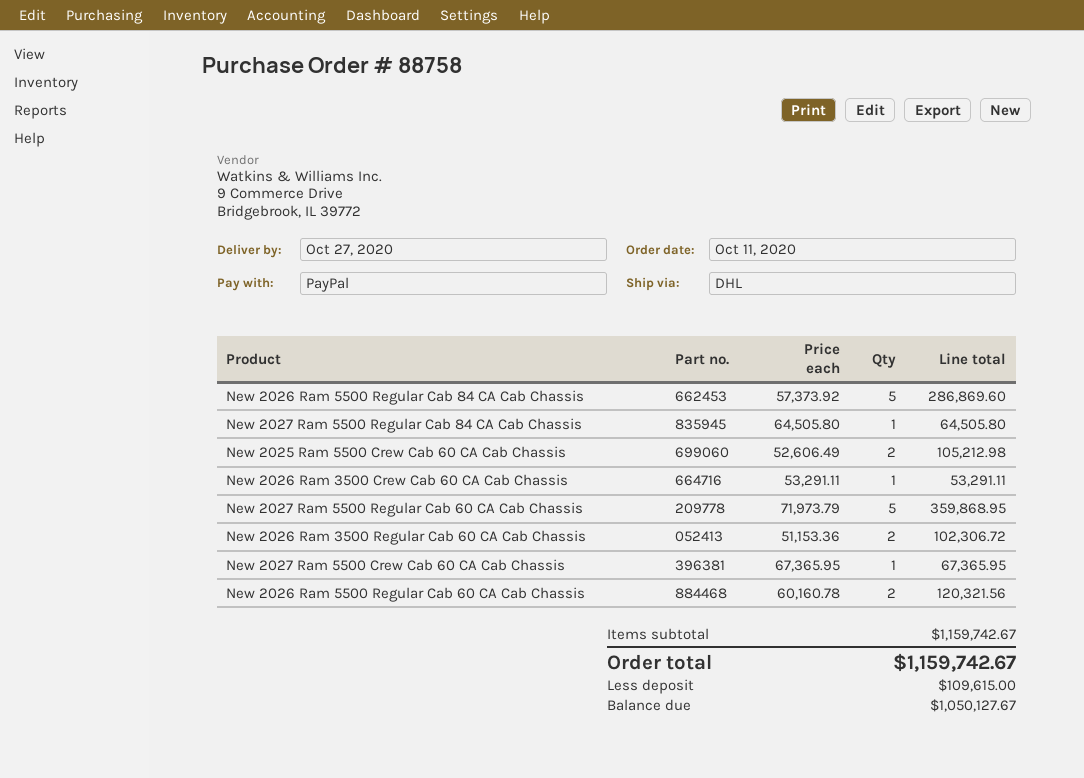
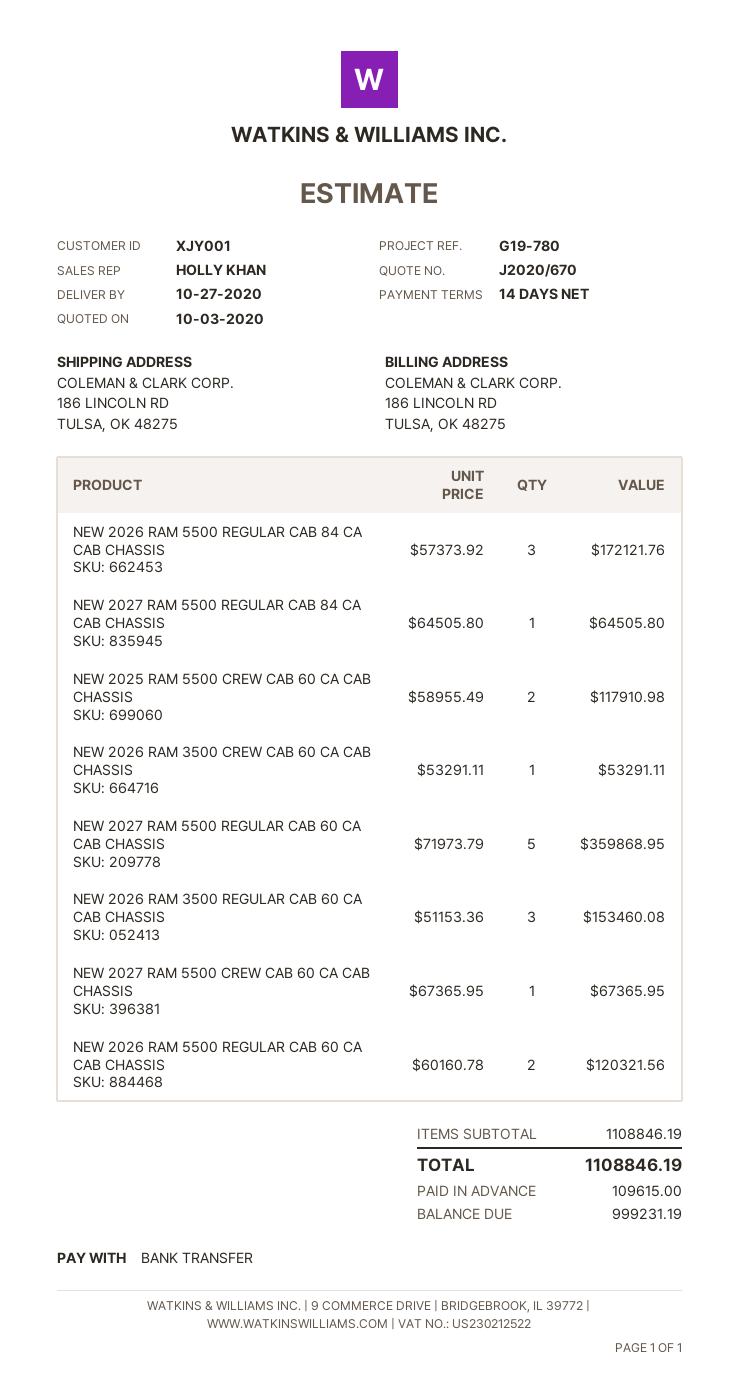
payment method: PayPal -> bank transfer
New 2026 Ram 5500 Regular Cab 84 CA Cab Chassis: 5 x 57373.92 = 286869.60 -> 3 x 57373.92 = 172121.76
New 2025 Ram 5500 Crew Cab 60 CA Cab Chassis: 2 x 52606.49 = 105212.98 -> 2 x 58955.49 = 117910.98
New 2026 Ram 3500 Regular Cab 60 CA Cab Chassis: 2 x 51153.36 = 102306.72 -> 3 x 51153.36 = 153460.08
subtotal: 1159742.67 -> 1108846.19
total: 1159742.67 -> 1108846.19
balance: 1050127.67 -> 999231.19

